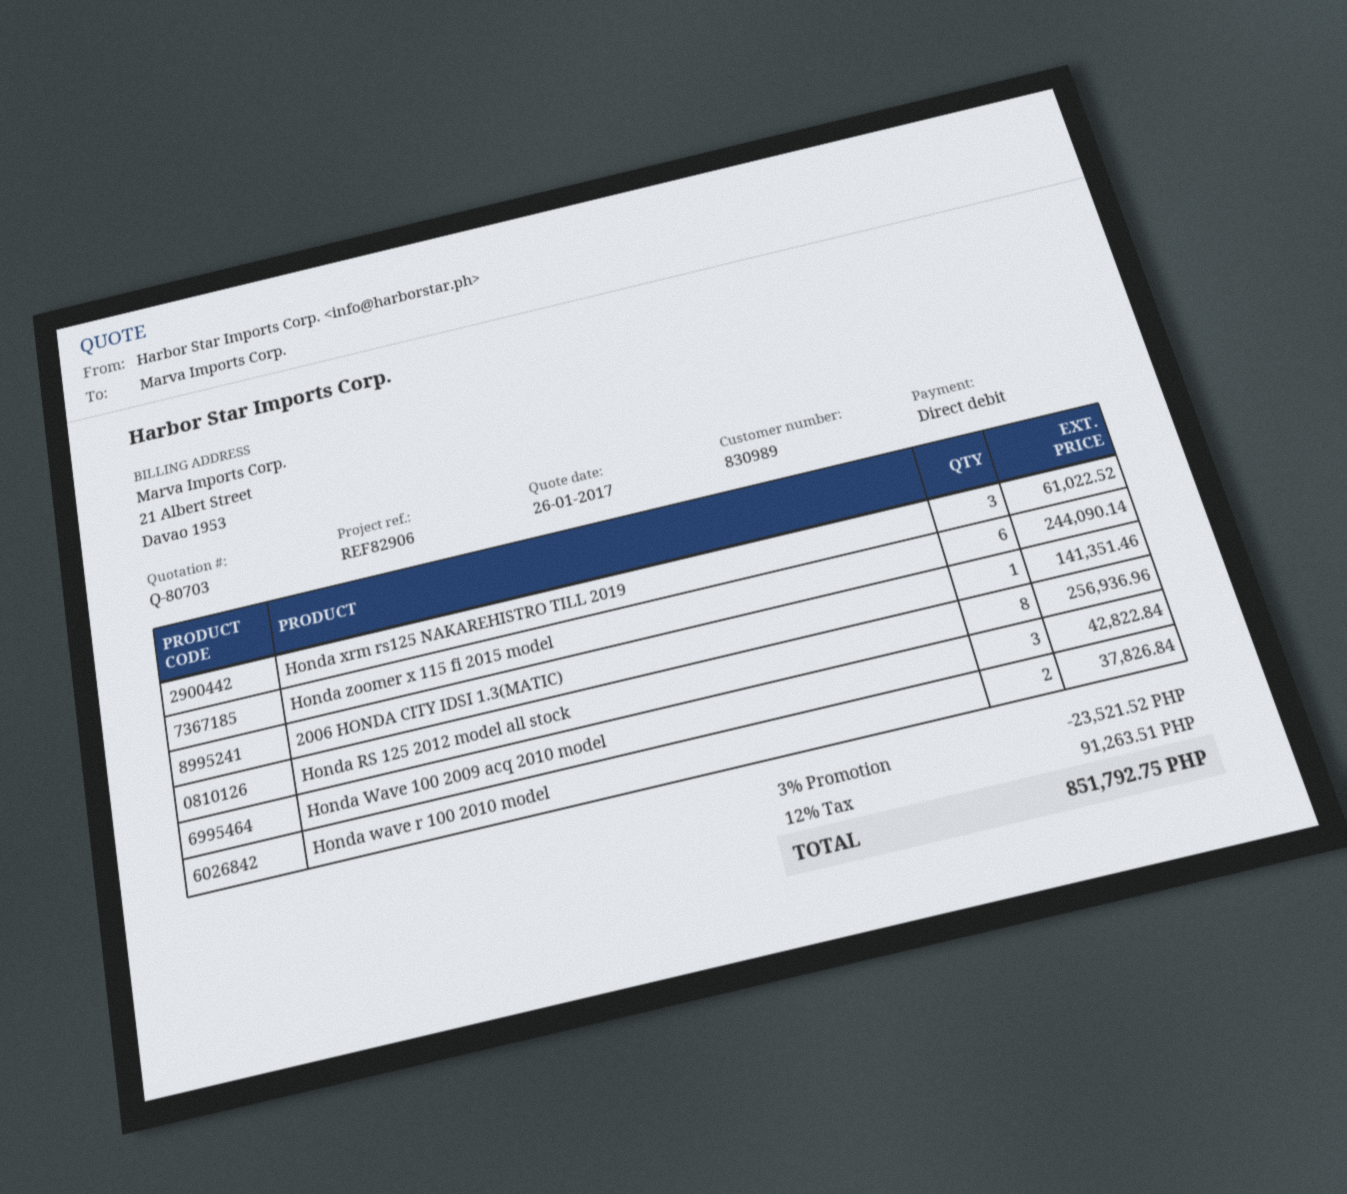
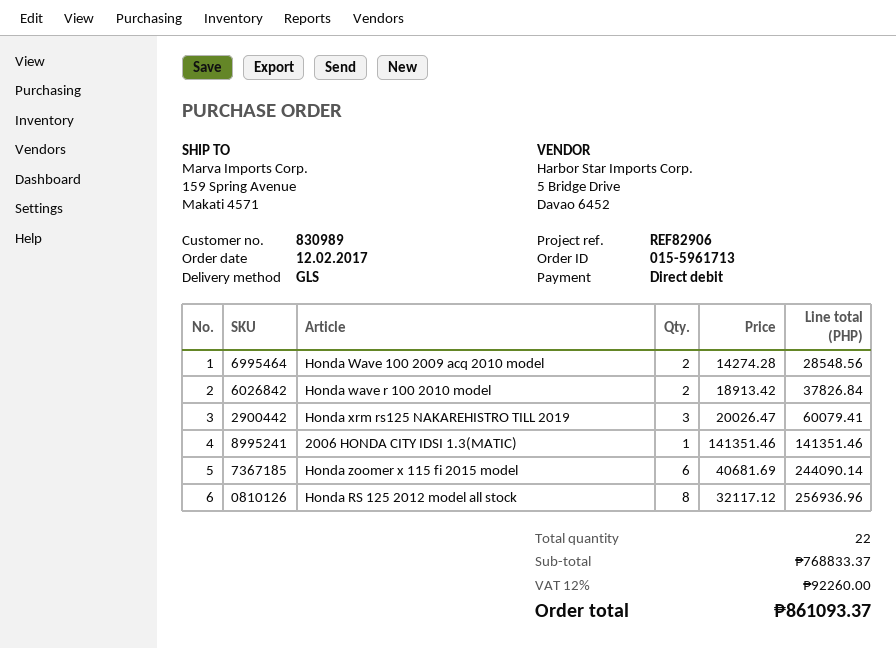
Honda xrm rs125 NAKAREHISTRO TILL 2019: 3 for 61022.52 -> 3 for 60079.41
Honda Wave 100 2009 acq 2010 model: 3 for 42822.84 -> 2 for 28548.56
discount: 3% = 23521.52 -> none
tax: 12% = 91263.51 -> 12% = 92260.00
total: 851792.75 -> 861093.37

